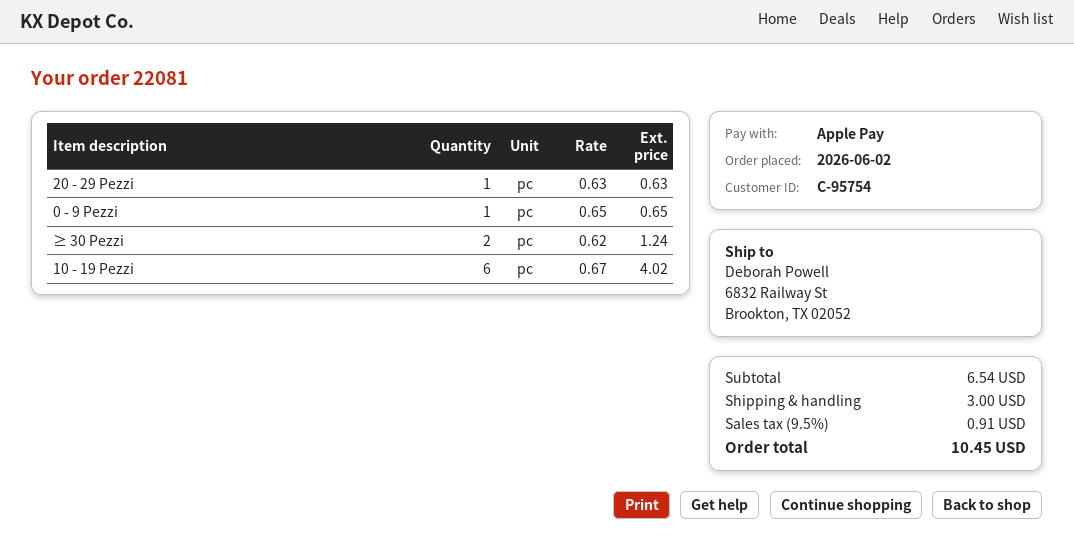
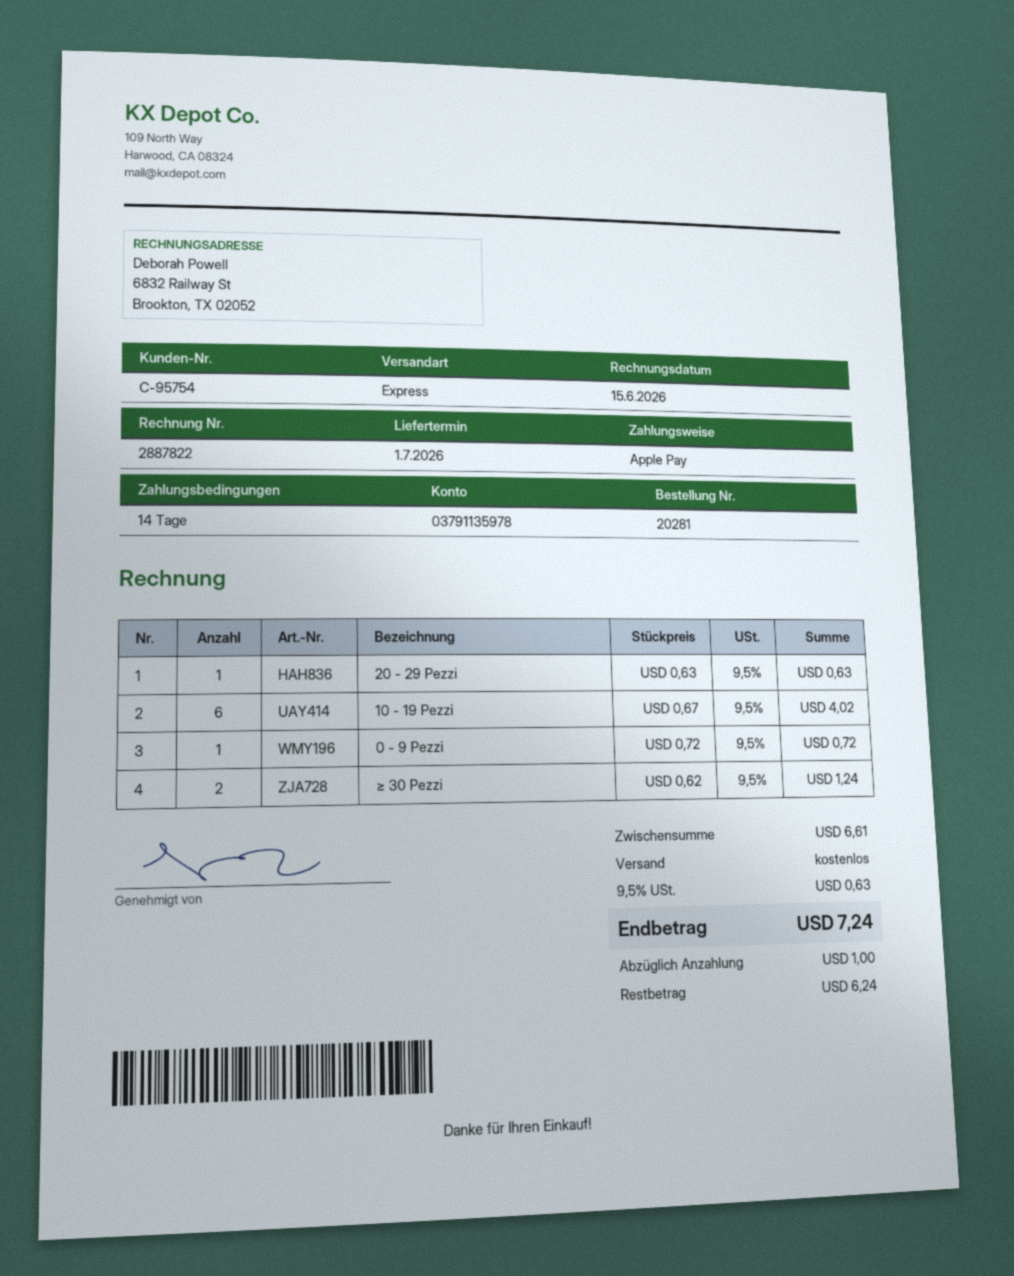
order number: 22081 -> 20281
0 - 9 Pezzi: 1 x 0.65 = 0.65 -> 1 x 0.72 = 0.72
subtotal: 6.54 -> 6.61
shipping: 3.00 -> 0.00
tax: 9.5% = 0.91 -> 9.5% = 0.63
total: 10.45 -> 7.24

